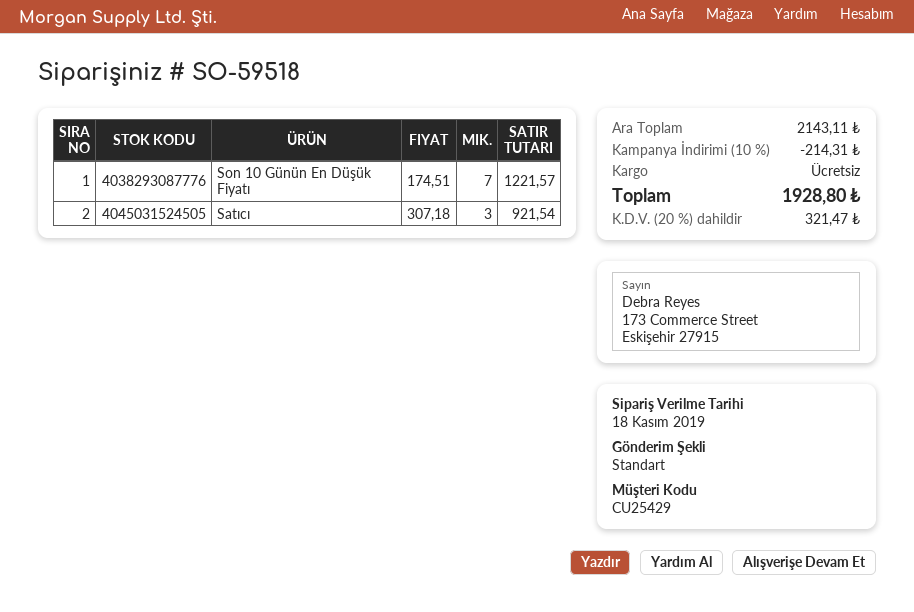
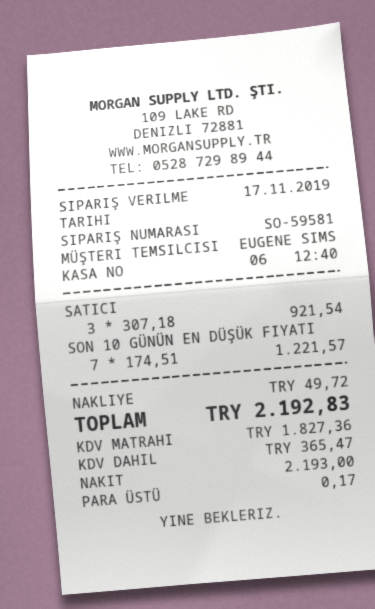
order number: SO-59518 -> SO-59581
order date: 2019-11-18 -> 2019-11-17
discount: 10% = 214.31 -> none
shipping: 0.00 -> 49.72
tax: 321.47 -> 365.47
total: 1928.80 -> 2192.83

